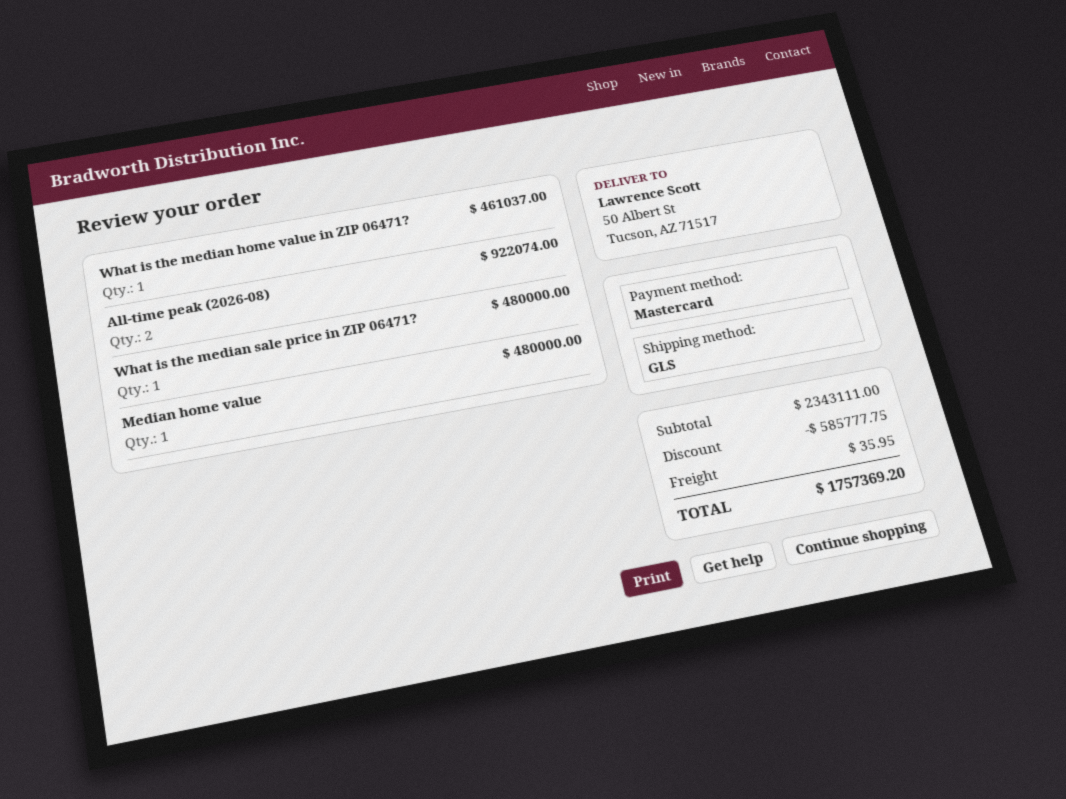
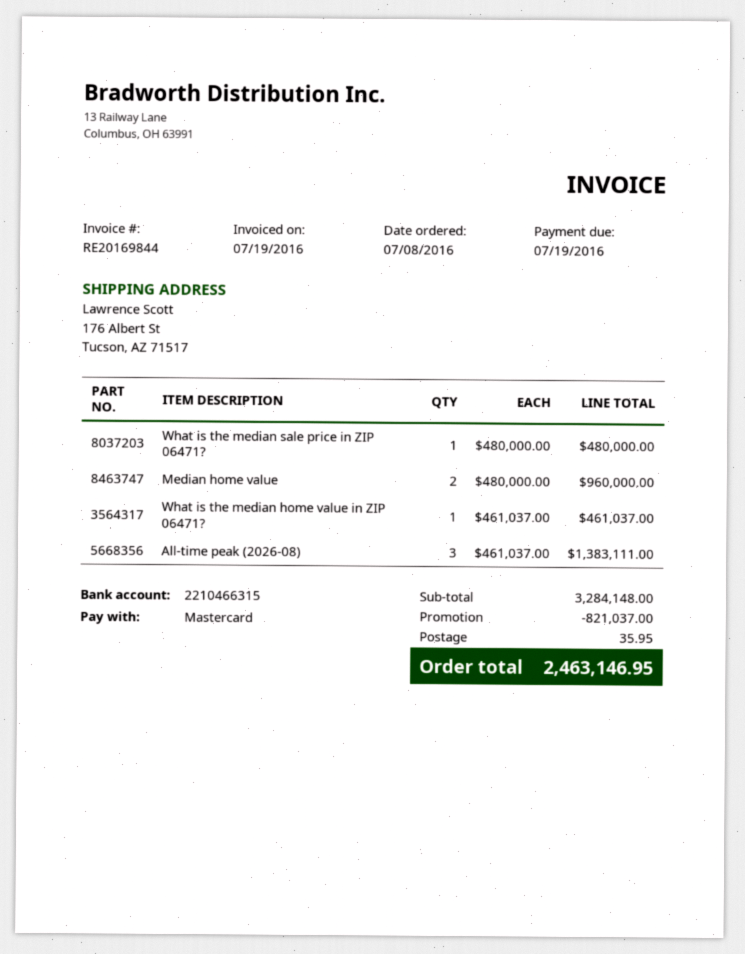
ship to: 50 Albert St, Tucson, AZ 71517 -> 176 Albert St, Tucson, AZ 71517
All-time peak (2026-08): 2 for 922074.00 -> 3 for 1383111.00
Median home value: 1 for 480000.00 -> 2 for 960000.00
subtotal: 2343111.00 -> 3284148.00
discount: 585777.75 -> 821037.00
total: 1757369.20 -> 2463146.95

